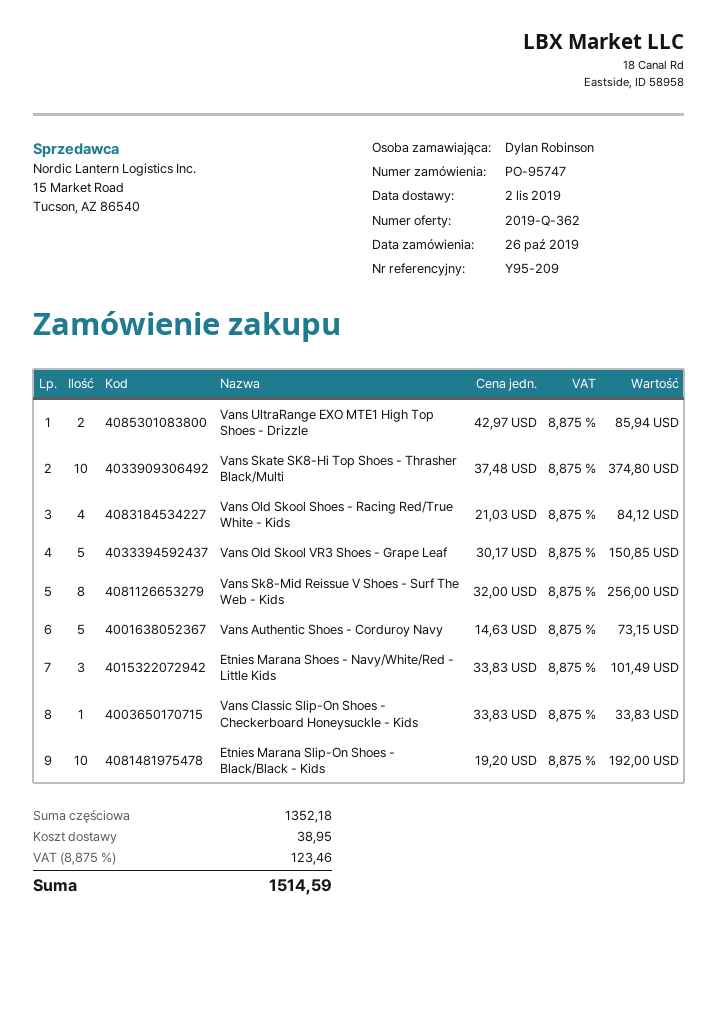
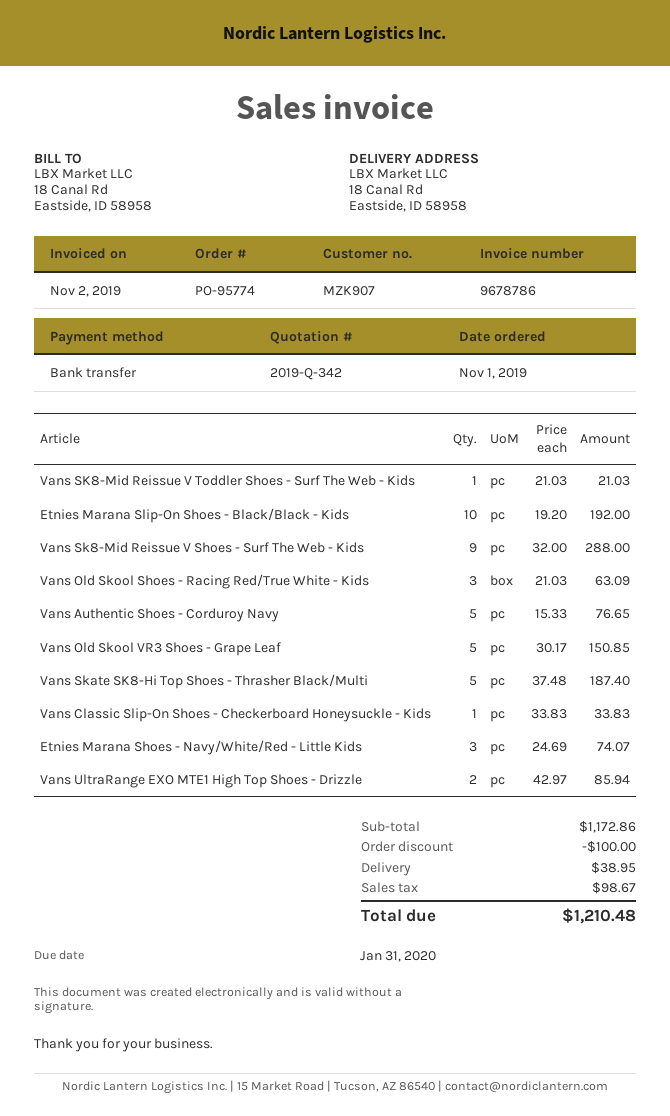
quote number: 2019-Q-362 -> 2019-Q-342
order number: PO-95747 -> PO-95774
order date: 2019-10-26 -> 2019-11-01
Vans Skate SK8-Hi Top Shoes - Thrasher Black/Multi: 10 x 37.48 = 374.80 -> 5 x 37.48 = 187.40
Vans Old Skool Shoes - Racing Red/True White - Kids: 4 x 21.03 = 84.12 -> 3 x 21.03 = 63.09
Vans Sk8-Mid Reissue V Shoes - Surf The Web - Kids: 8 x 32.00 = 256.00 -> 9 x 32.00 = 288.00
Vans Authentic Shoes - Corduroy Navy: 5 x 14.63 = 73.15 -> 5 x 15.33 = 76.65
Etnies Marana Shoes - Navy/White/Red - Little Kids: 3 x 33.83 = 101.49 -> 3 x 24.69 = 74.07
Vans SK8-Mid Reissue V Toddler Shoes - Surf The Web - Kids: none -> 1 x 21.03 = 21.03
subtotal: 1352.18 -> 1172.86
discount: none -> 100.00
tax: 123.46 -> 98.67
total: 1514.59 -> 1210.48

